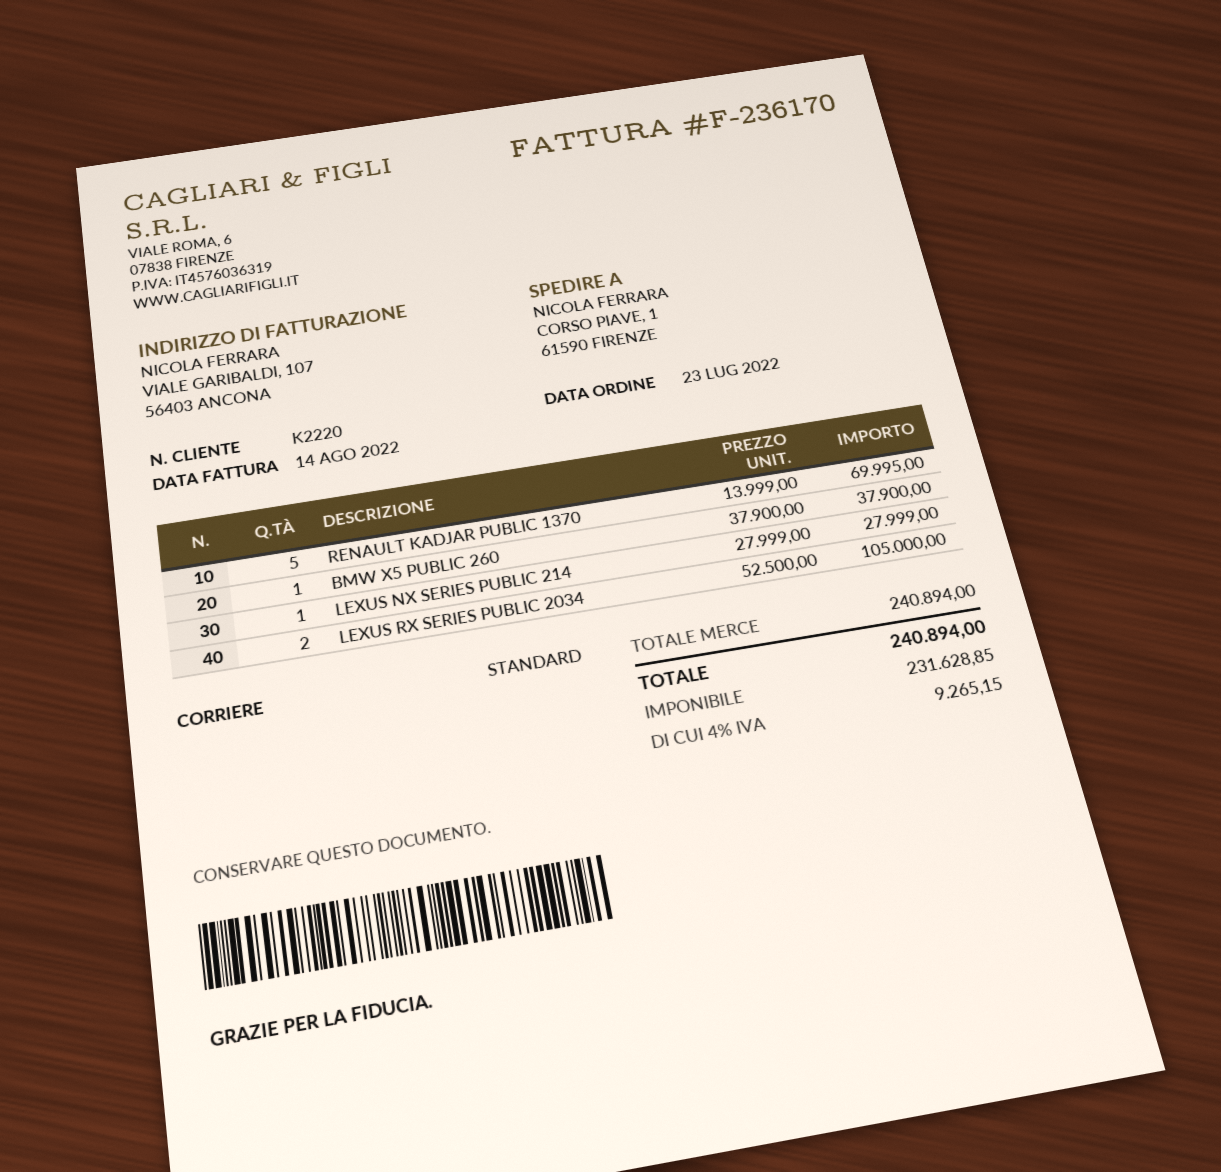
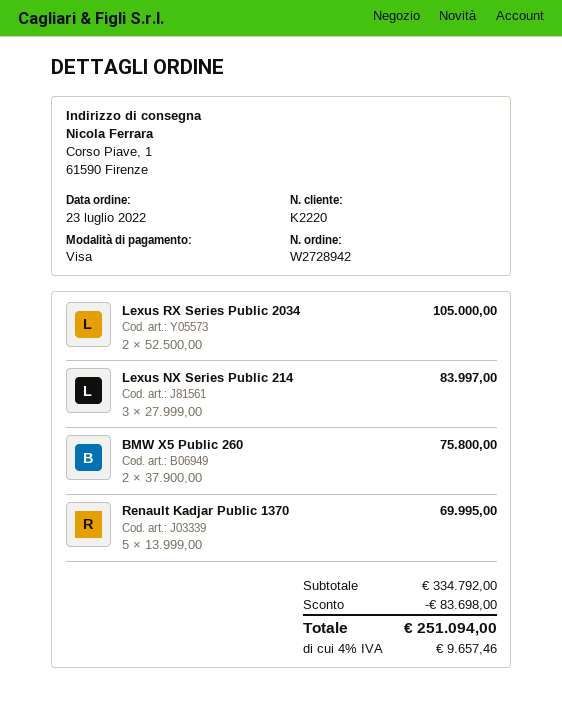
BMW X5 PUBLIC 260: 1 x 37900.00 = 37900.00 -> 2 x 37900.00 = 75800.00
LEXUS NX SERIES PUBLIC 214: 1 x 27999.00 = 27999.00 -> 3 x 27999.00 = 83997.00
subtotal: 240894.00 -> 334792.00
discount: none -> 83698.00
tax: 4% = 9265.15 -> 4% = 9657.46
total: 240894.00 -> 251094.00

